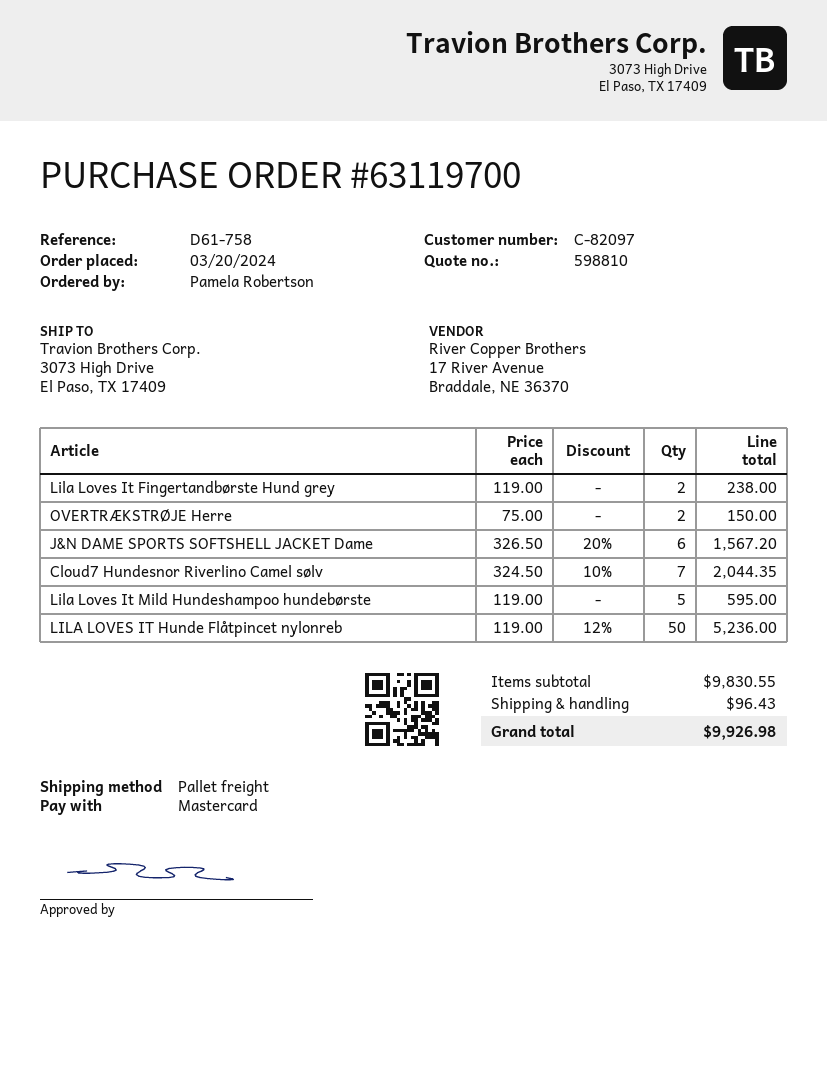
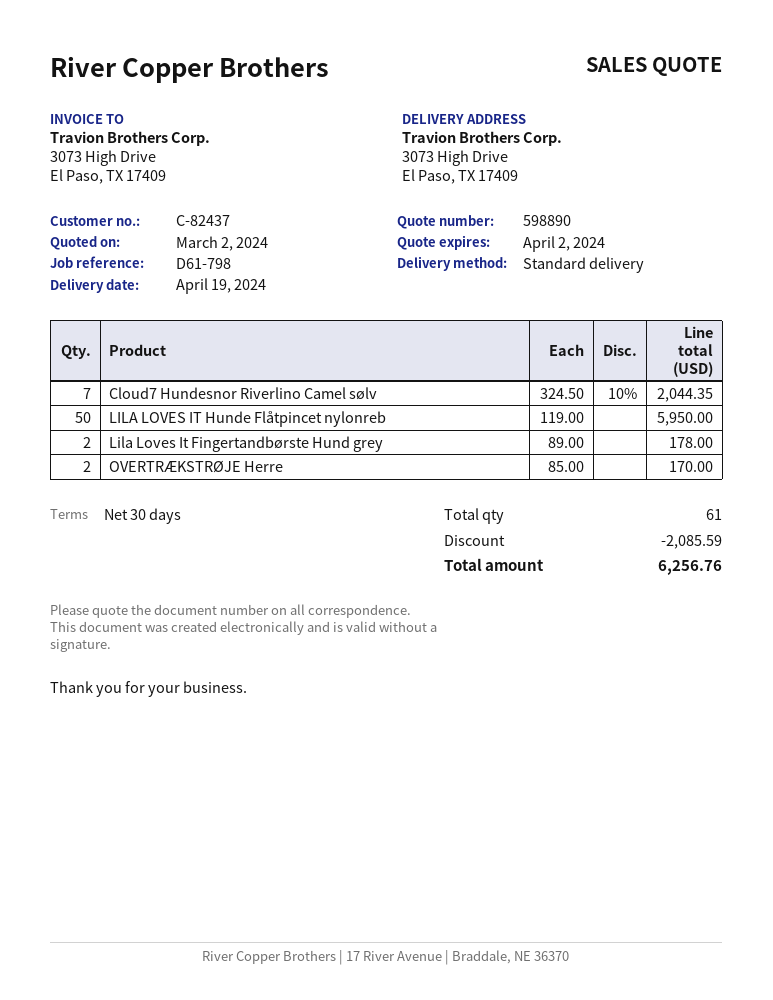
quote number: 598810 -> 598890
customer number: C-82097 -> C-82437
reference: D61-758 -> D61-798
shipping method: pallet freight -> standard
Lila Loves It Fingertandbørste Hund grey: 2 x 119.00 = 238.00 -> 2 x 89.00 = 178.00
OVERTRÆKSTRØJE Herre: 2 x 75.00 = 150.00 -> 2 x 85.00 = 170.00
J&N DAME SPORTS SOFTSHELL JACKET Dame: 6 x 326.50 - 20% = 1567.20 -> none
Lila Loves It Mild Hundeshampoo hundebørste: 5 x 119.00 = 595.00 -> none
LILA LOVES IT Hunde Flåtpincet nylonreb: 50 x 119.00 - 12% = 5236.00 -> 50 x 119.00 = 5950.00
discount: none -> 2085.59
shipping: 96.43 -> none
total: 9926.98 -> 6256.76

